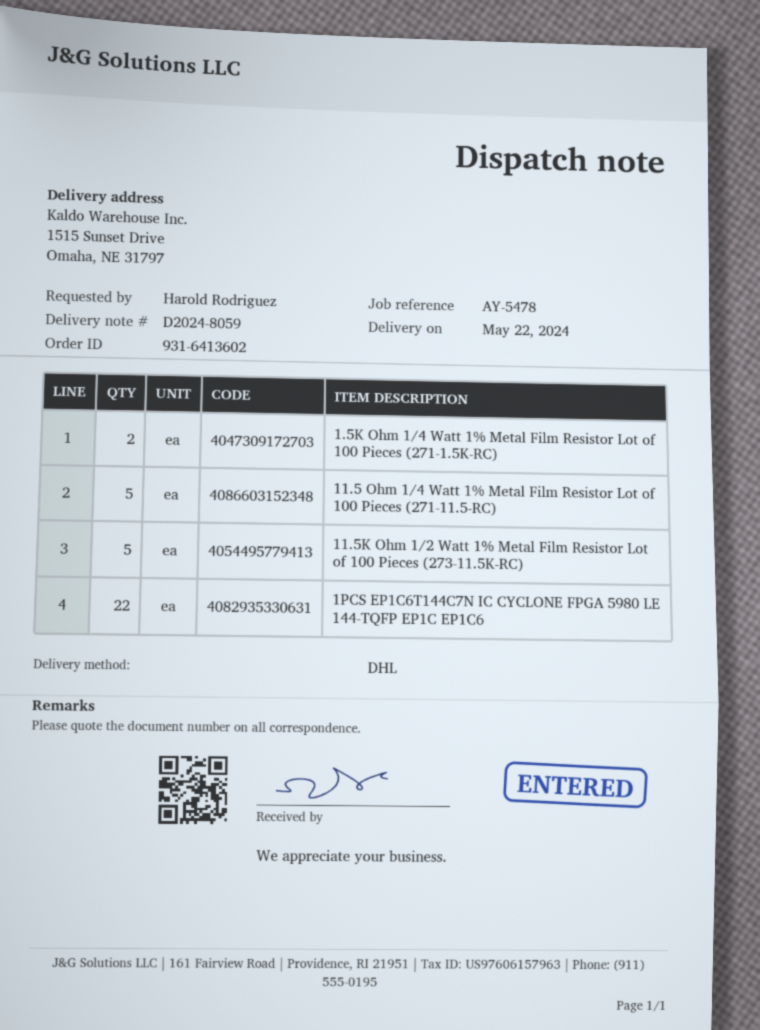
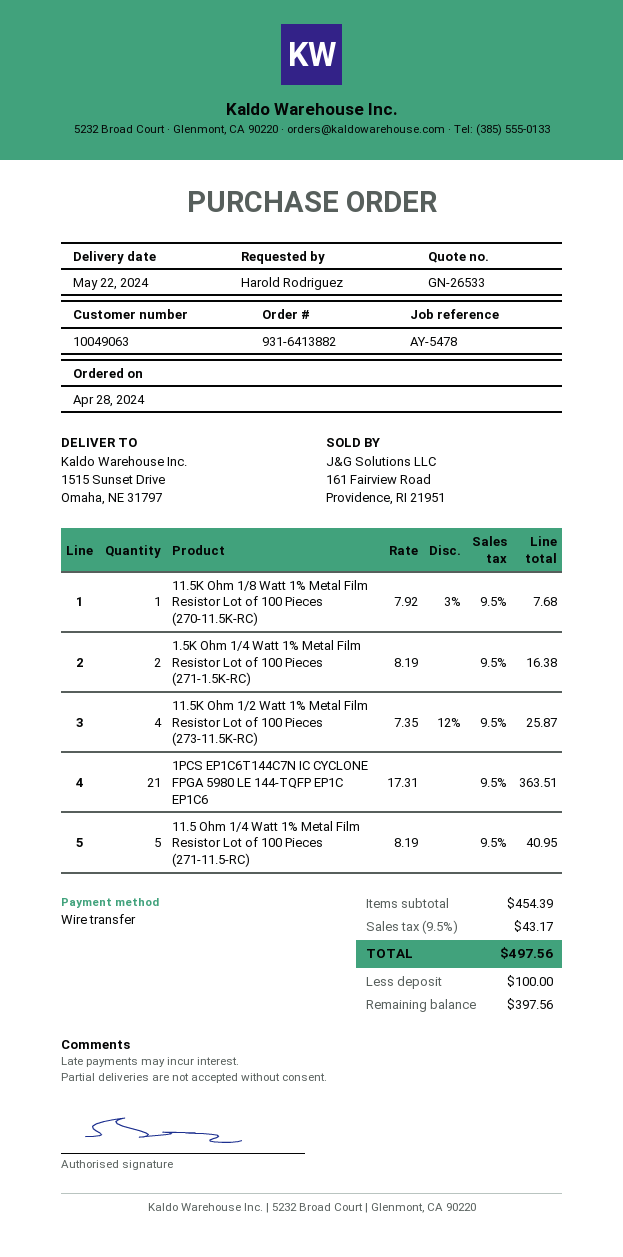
order number: 931-6413602 -> 931-6413882
11.5K Ohm 1/2 Watt 1% Metal Film Resistor Lot of 100 Pieces (273-11.5K-RC): 5 -> 4
1PCS EP1C6T144C7N IC CYCLONE FPGA 5980 LE 144-TQFP EP1C EP1C6: 22 -> 21
11.5K Ohm 1/8 Watt 1% Metal Film Resistor Lot of 100 Pieces (270-11.5K-RC): none -> 1

